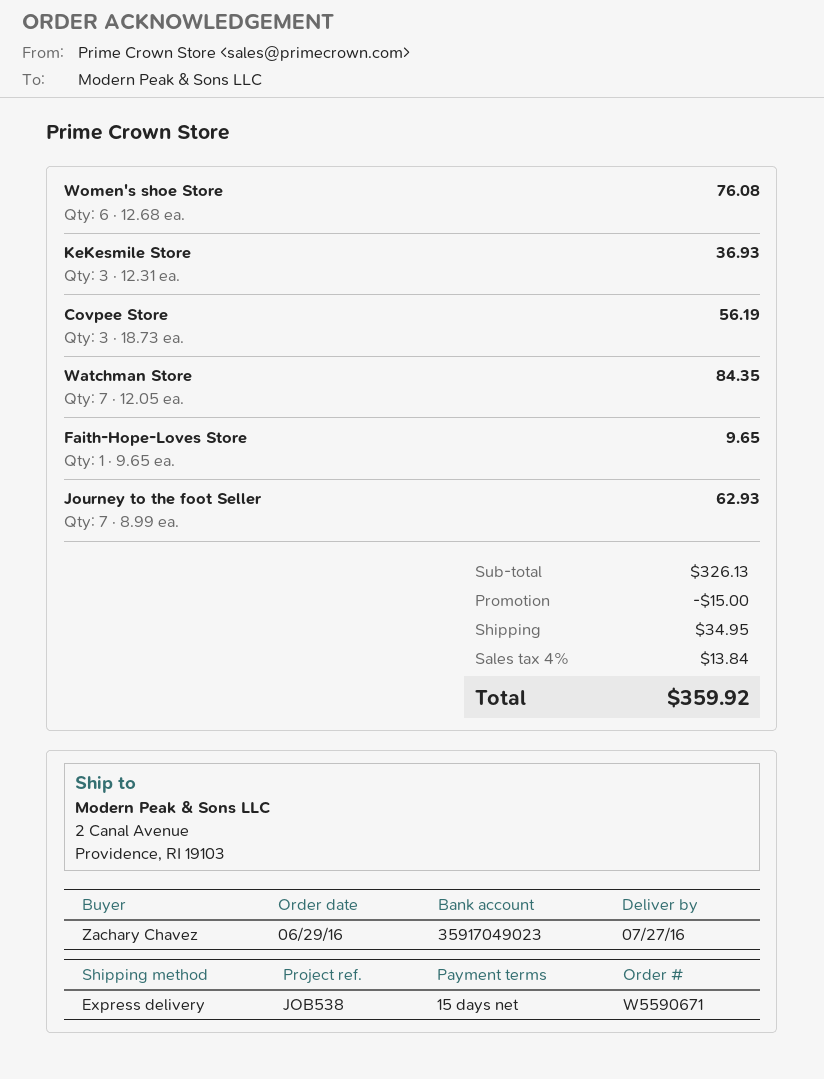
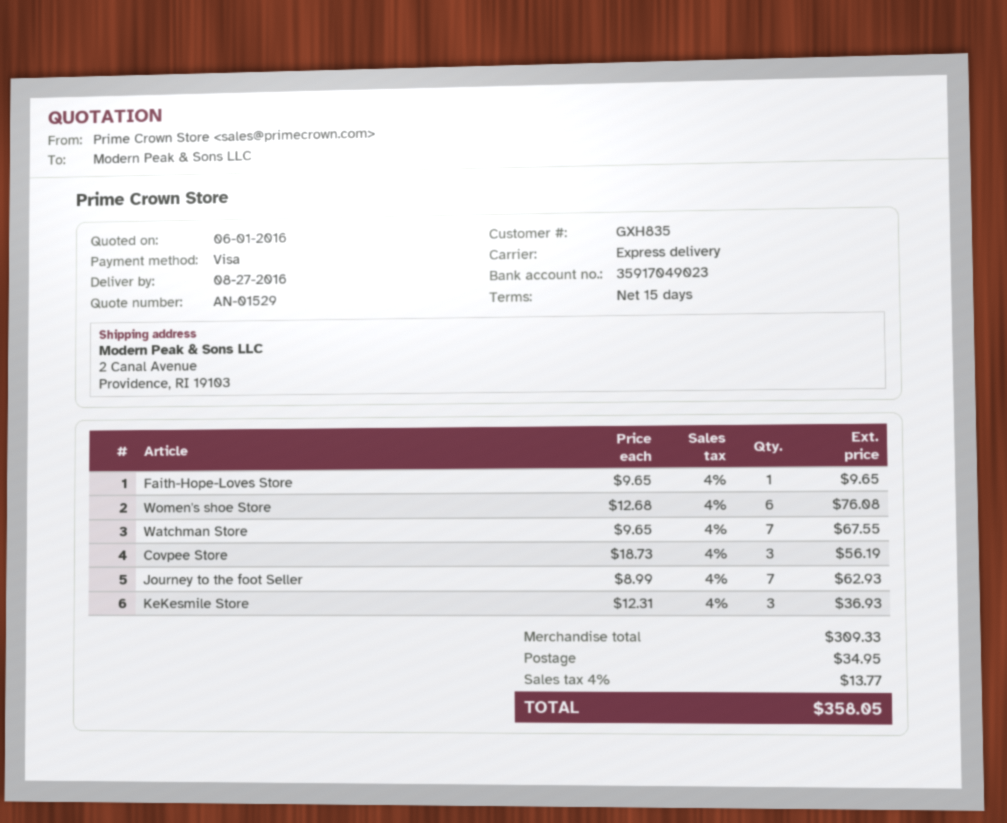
delivery date: 2016-07-27 -> 2016-08-27
Watchman Store: 7 x 12.05 = 84.35 -> 7 x 9.65 = 67.55
subtotal: 326.13 -> 309.33
discount: 15.00 -> none
tax: 4% = 13.84 -> 4% = 13.77
total: 359.92 -> 358.05

